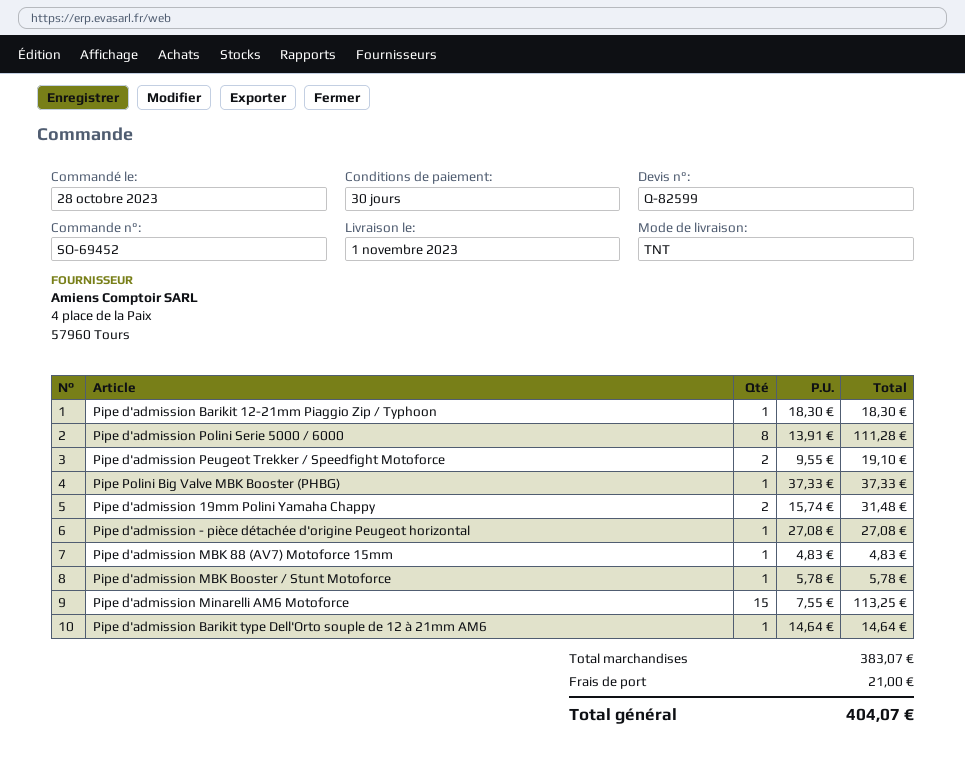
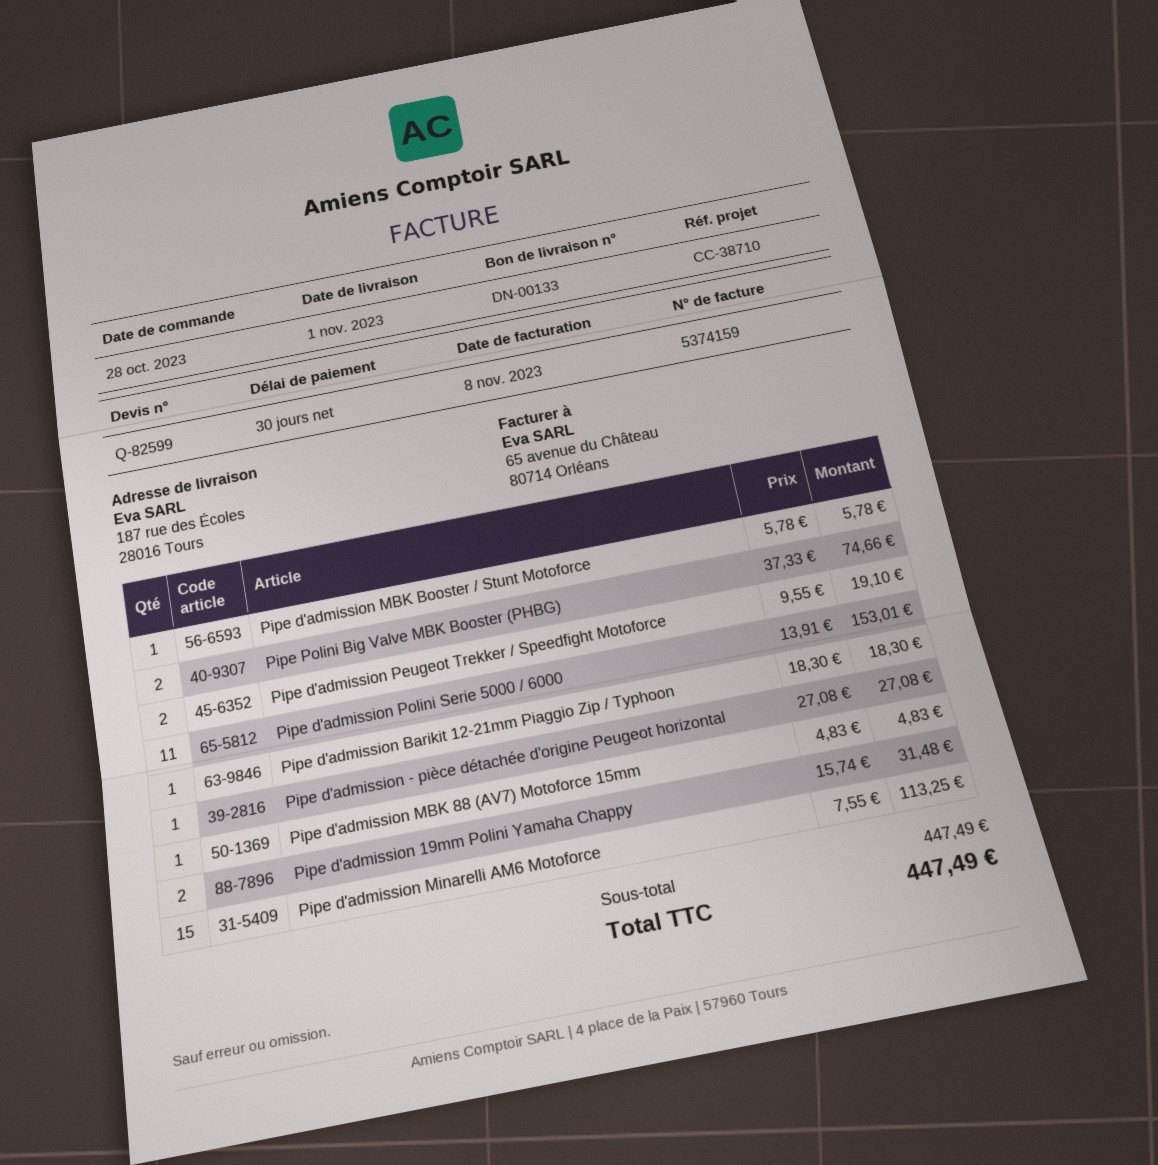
Pipe d'admission Polini Serie 5000 / 6000: 8 x 13.91 = 111.28 -> 11 x 13.91 = 153.01
Pipe Polini Big Valve MBK Booster (PHBG): 1 x 37.33 = 37.33 -> 2 x 37.33 = 74.66
Pipe d'admission Barikit type Dell'Orto souple de 12 à 21mm AM6: 1 x 14.64 = 14.64 -> none
subtotal: 383.07 -> 447.49
shipping: 21.00 -> none
total: 404.07 -> 447.49

